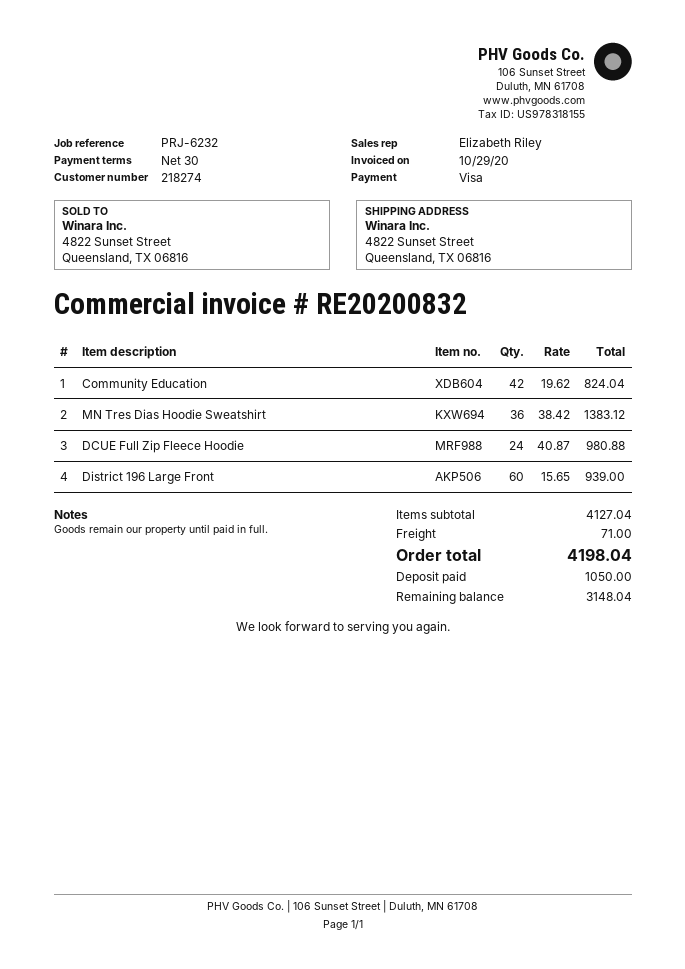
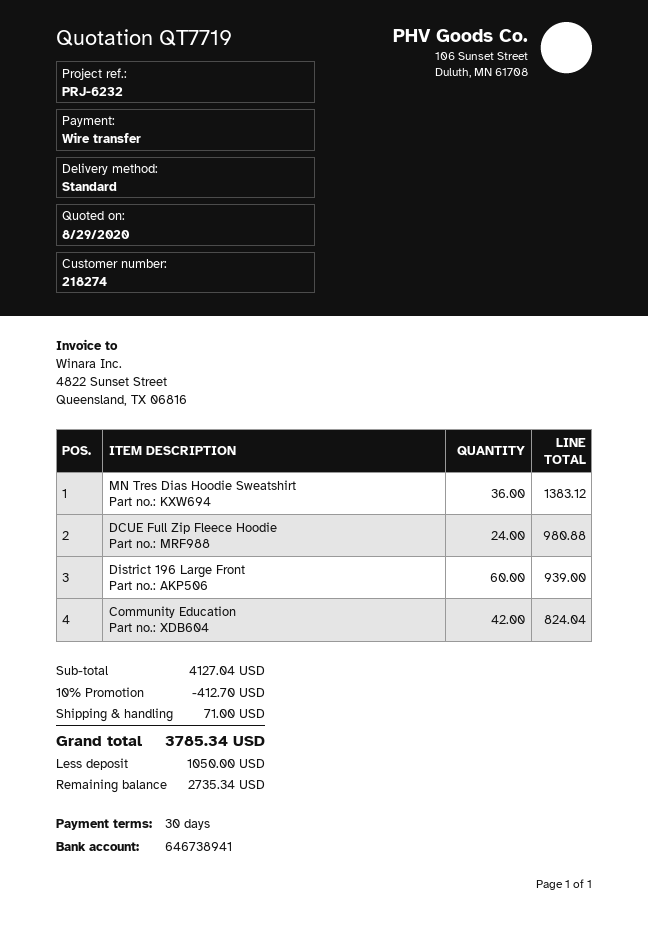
payment method: Visa -> bank transfer
discount: none -> 10% = 412.70
total: 4198.04 -> 3785.34
balance: 3148.04 -> 2735.34

